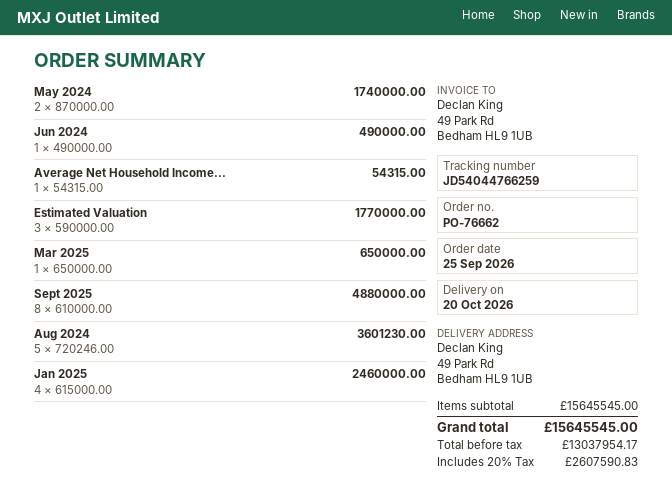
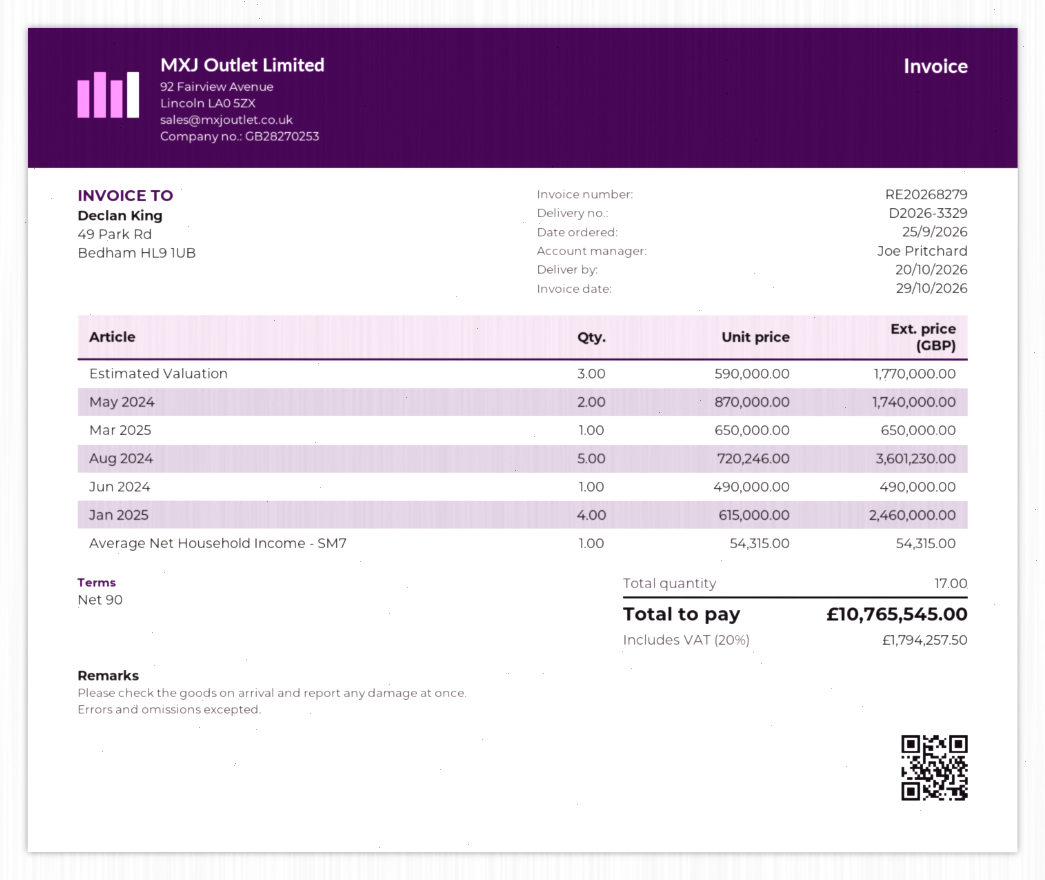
Sept 2025: 8 x 610000.00 = 4880000.00 -> none
tax: 20% = 2607590.83 -> 20% = 1794257.50
total: 15645545.00 -> 10765545.00

